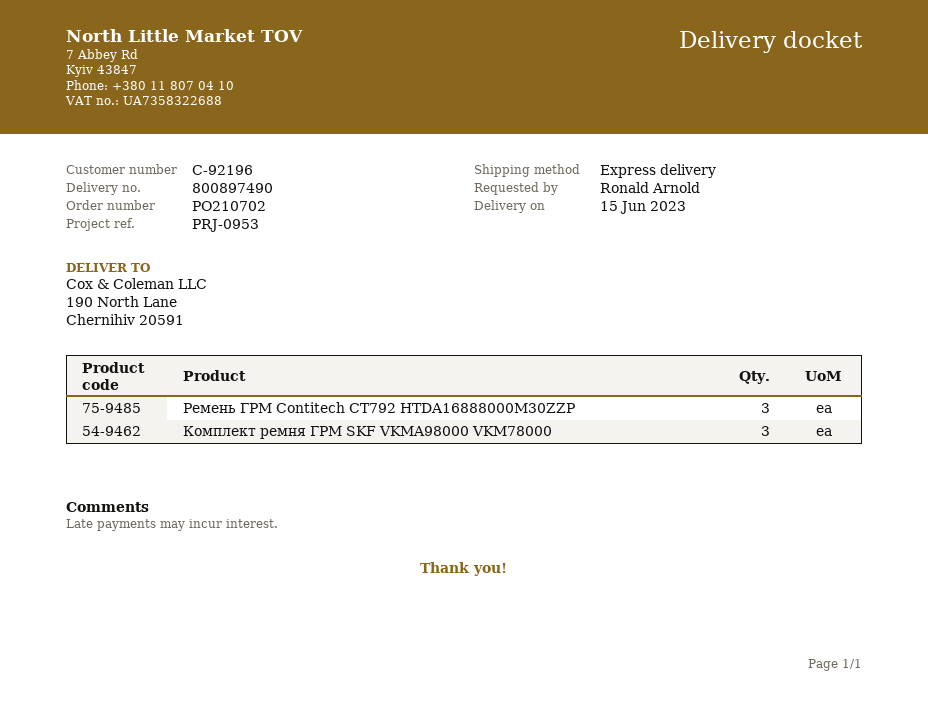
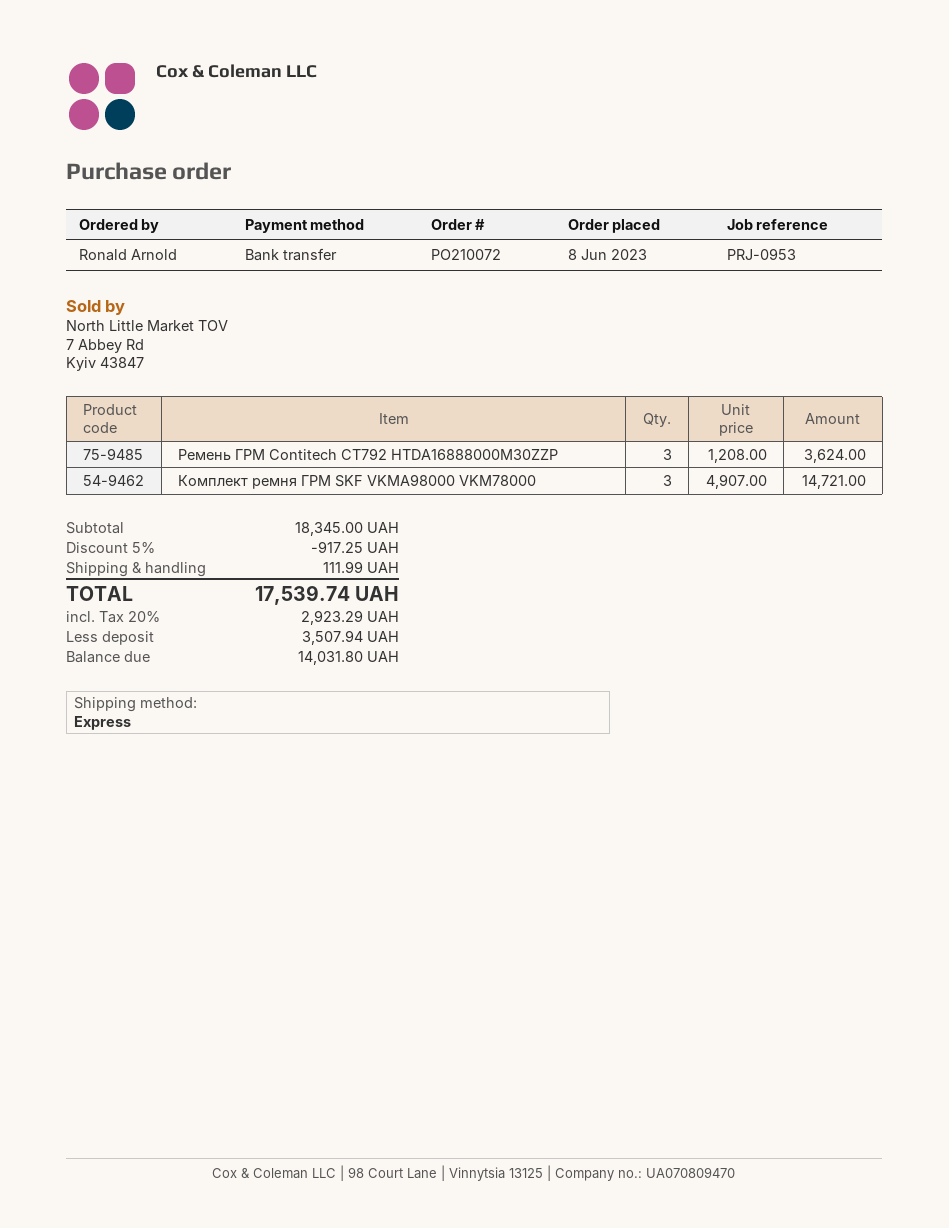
order number: PO210702 -> PO210072

